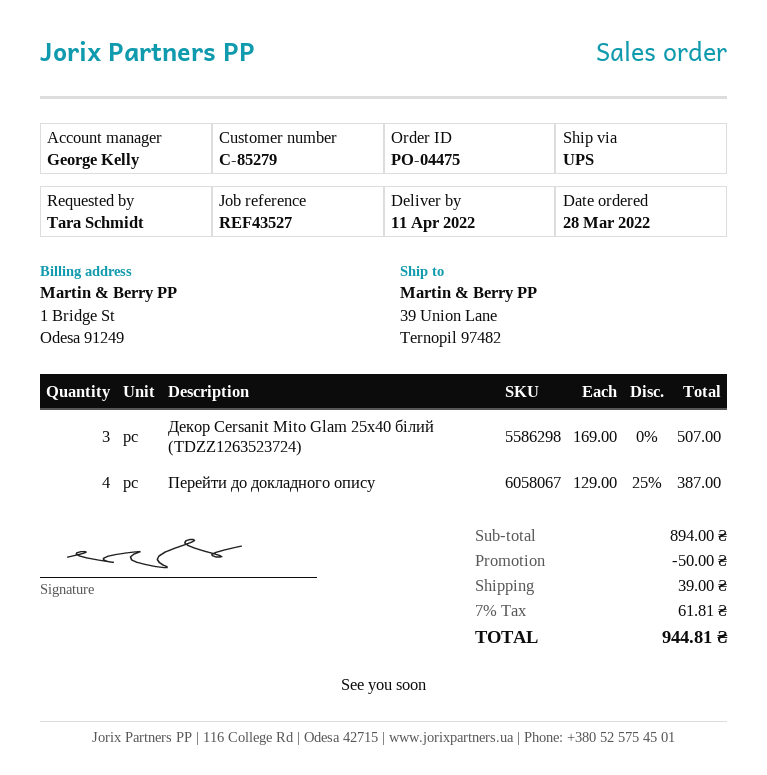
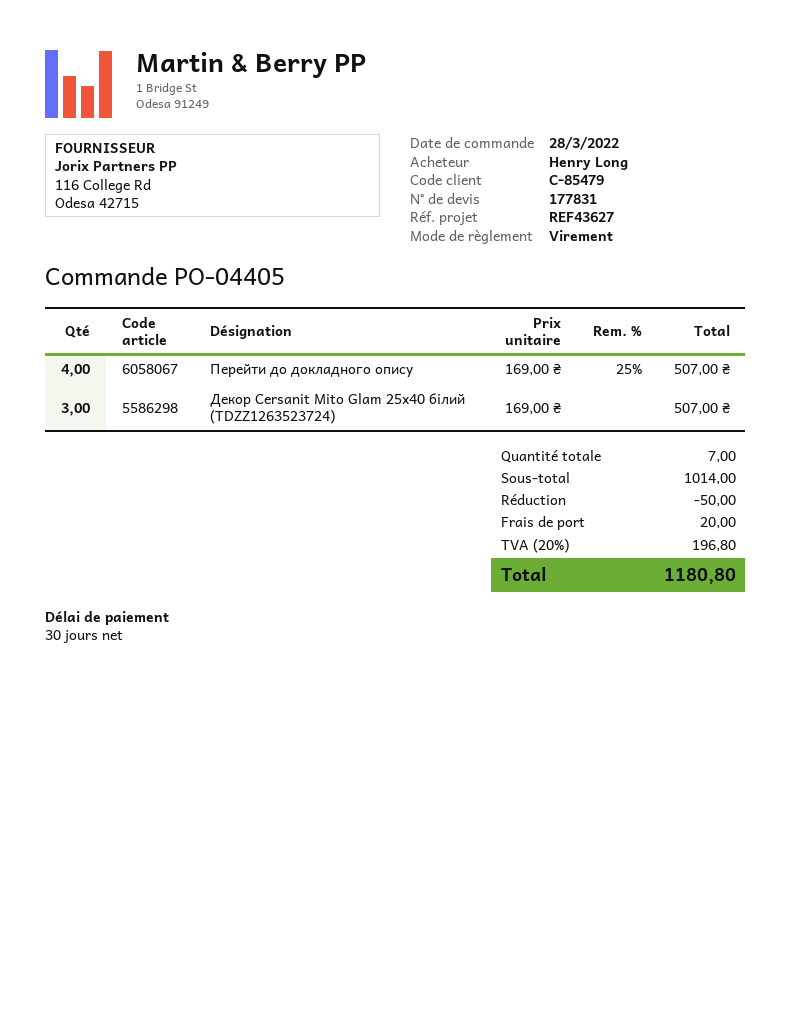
order number: PO-04475 -> PO-04405
customer number: C-85279 -> C-85479
reference: REF43527 -> REF43627
ordered by: Tara Schmidt -> Henry Long
Перейти до докладного опису: 4 x 129.00 - 25% = 387.00 -> 4 x 169.00 - 25% = 507.00
subtotal: 894.00 -> 1014.00
shipping: 39.00 -> 20.00
tax: 7% = 61.81 -> 20% = 196.80
total: 944.81 -> 1180.80

